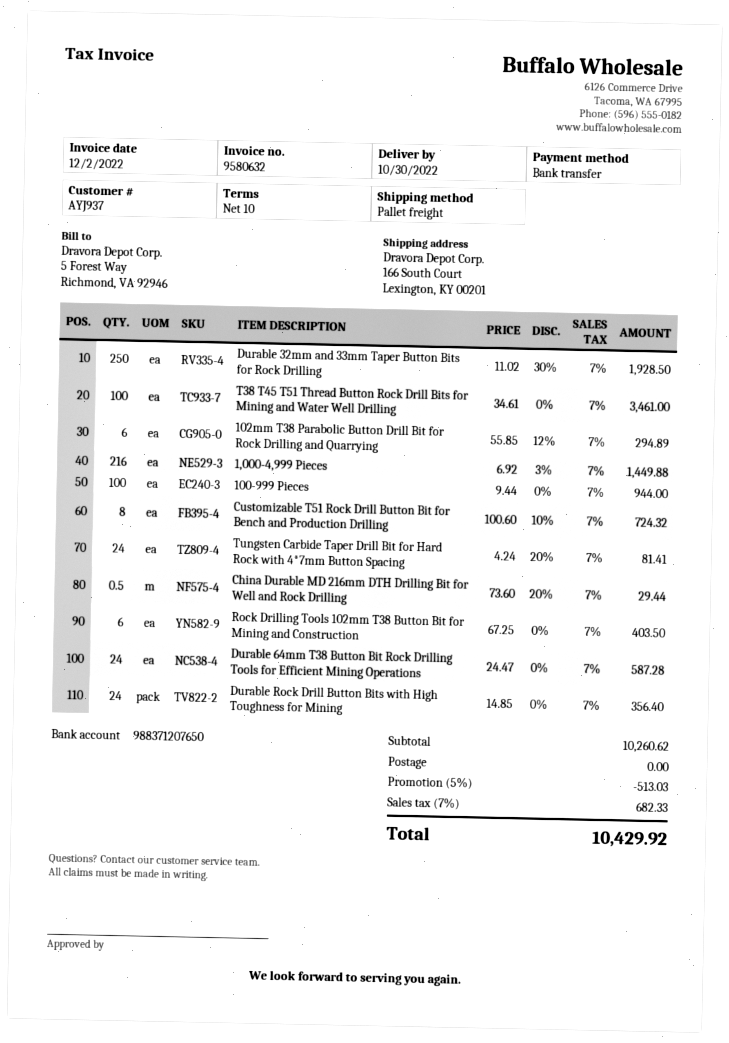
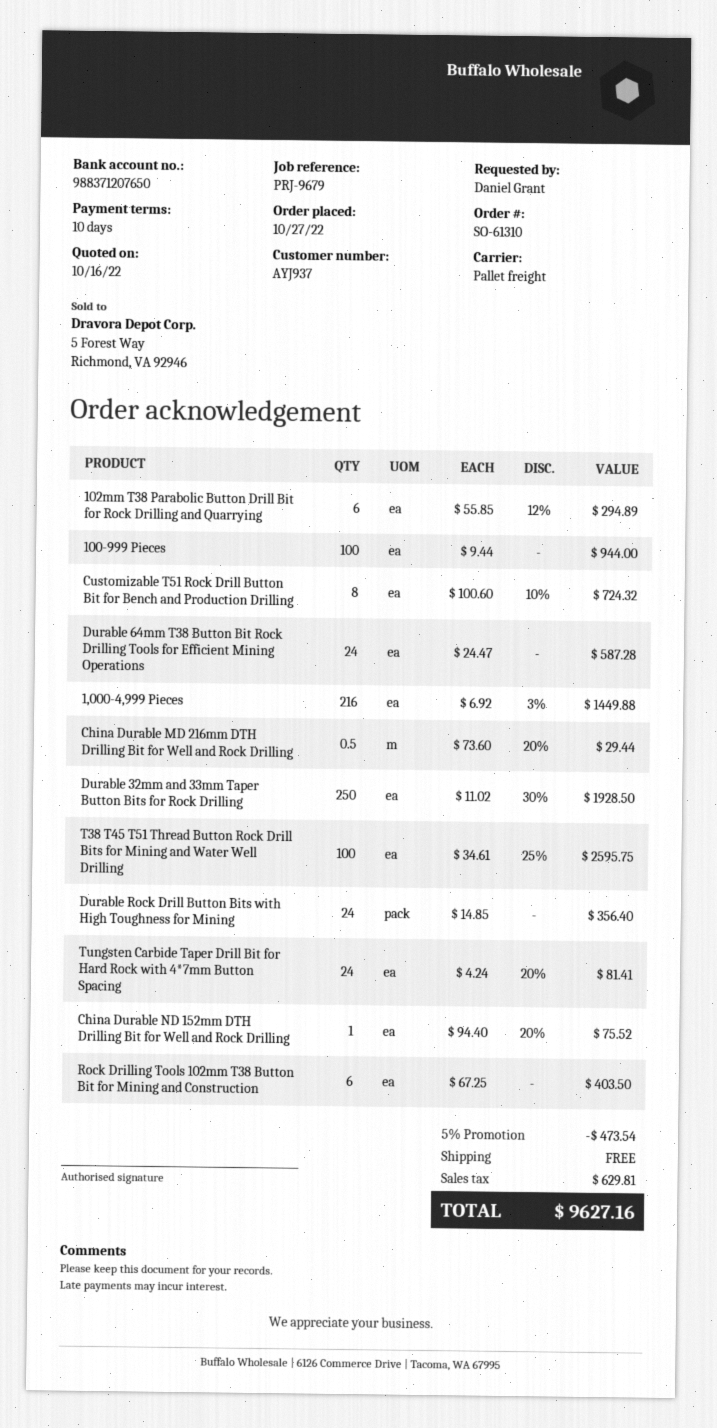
T38 T45 T51 Thread Button Rock Drill Bits for Mining and Water Well Drilling: 100 x 34.61 = 3461.00 -> 100 x 34.61 - 25% = 2595.75
China Durable ND 152mm DTH Drilling Bit for Well and Rock Drilling: none -> 1 x 94.40 - 20% = 75.52
discount: 5% = 513.03 -> 5% = 473.54
tax: 682.33 -> 629.81
total: 10429.92 -> 9627.16

